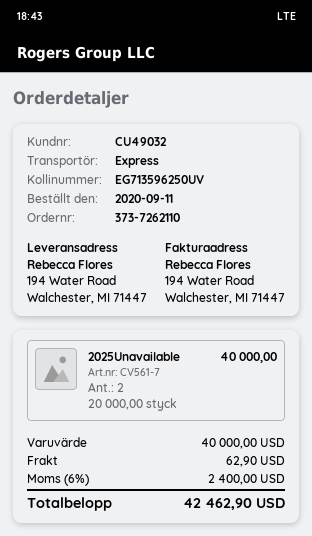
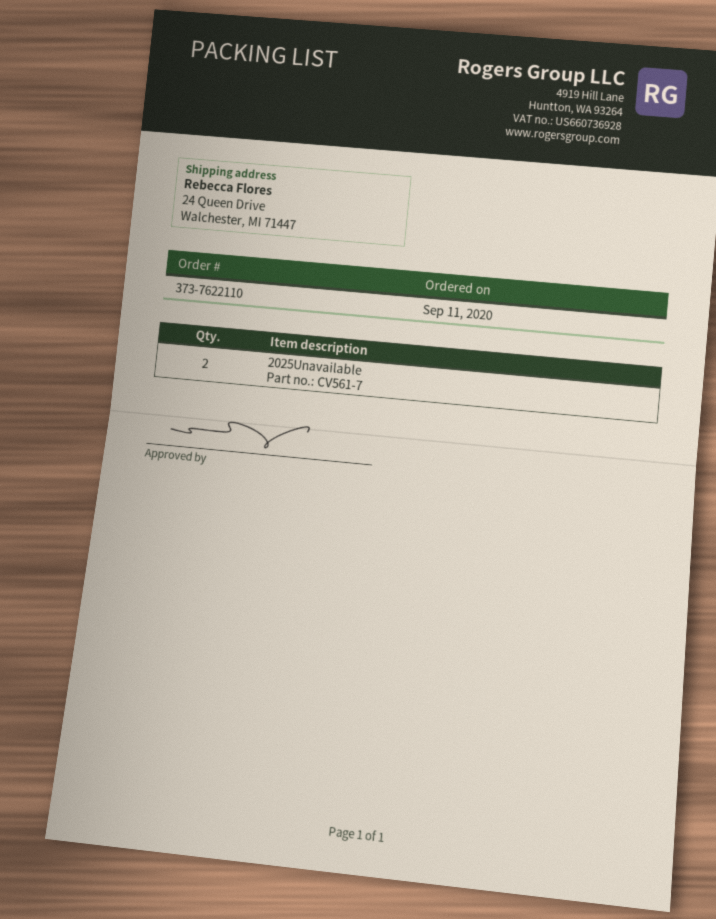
order number: 373-7262110 -> 373-7622110
ship to: 194 Water Road, Walchester, MI 71447 -> 24 Queen Drive, Walchester, MI 71447

